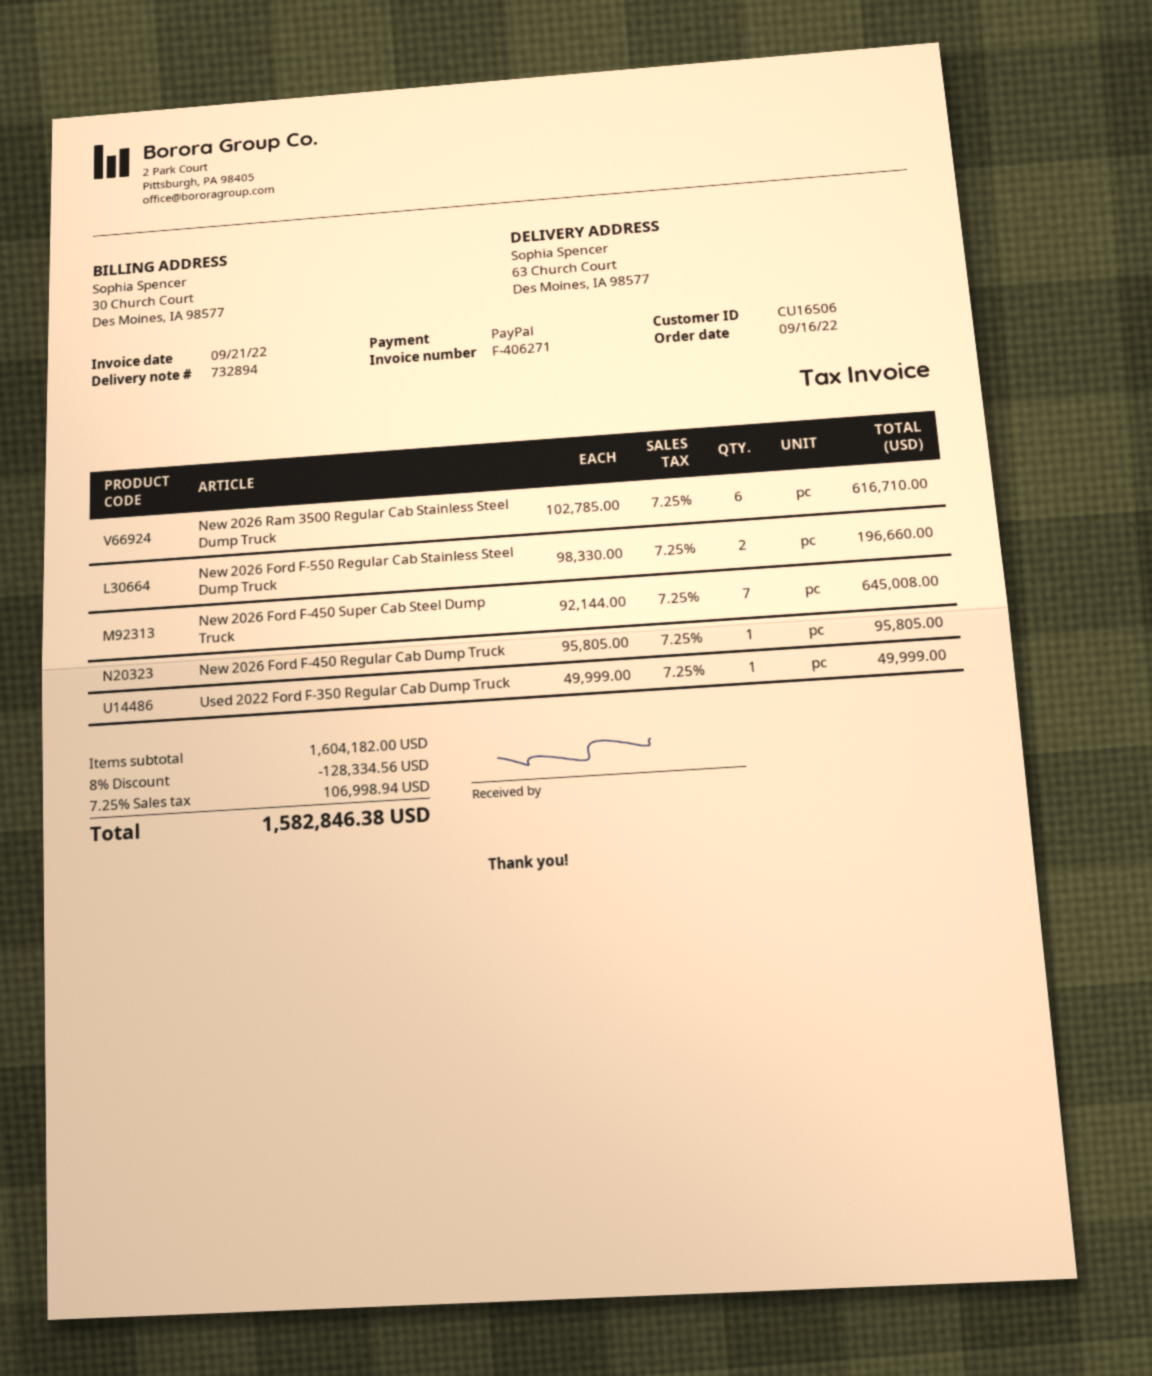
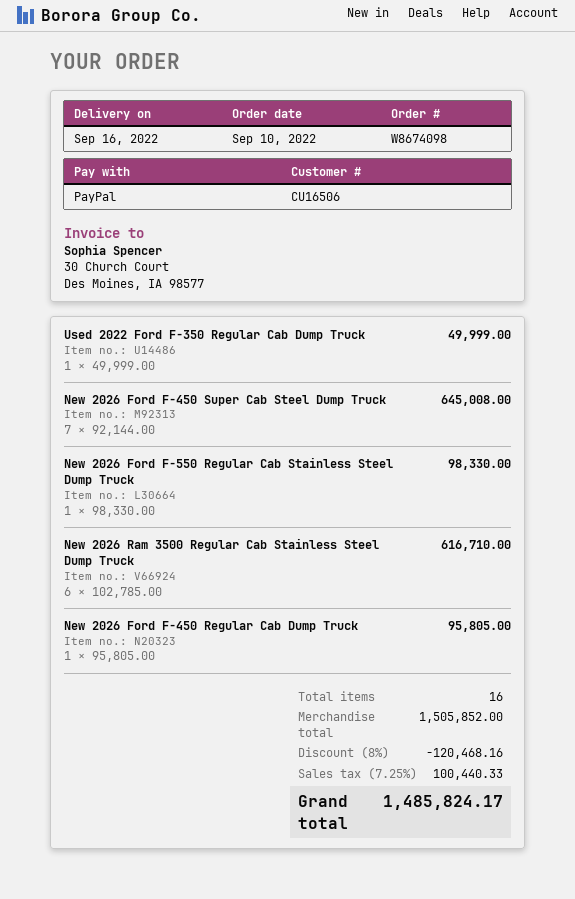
order date: 2022-09-16 -> 2022-09-10
New 2026 Ford F-550 Regular Cab Stainless Steel Dump Truck: 2 x 98330.00 = 196660.00 -> 1 x 98330.00 = 98330.00
subtotal: 1604182.00 -> 1505852.00
discount: 8% = 128334.56 -> 8% = 120468.16
tax: 7.25% = 106998.94 -> 7.25% = 100440.33
total: 1582846.38 -> 1485824.17

